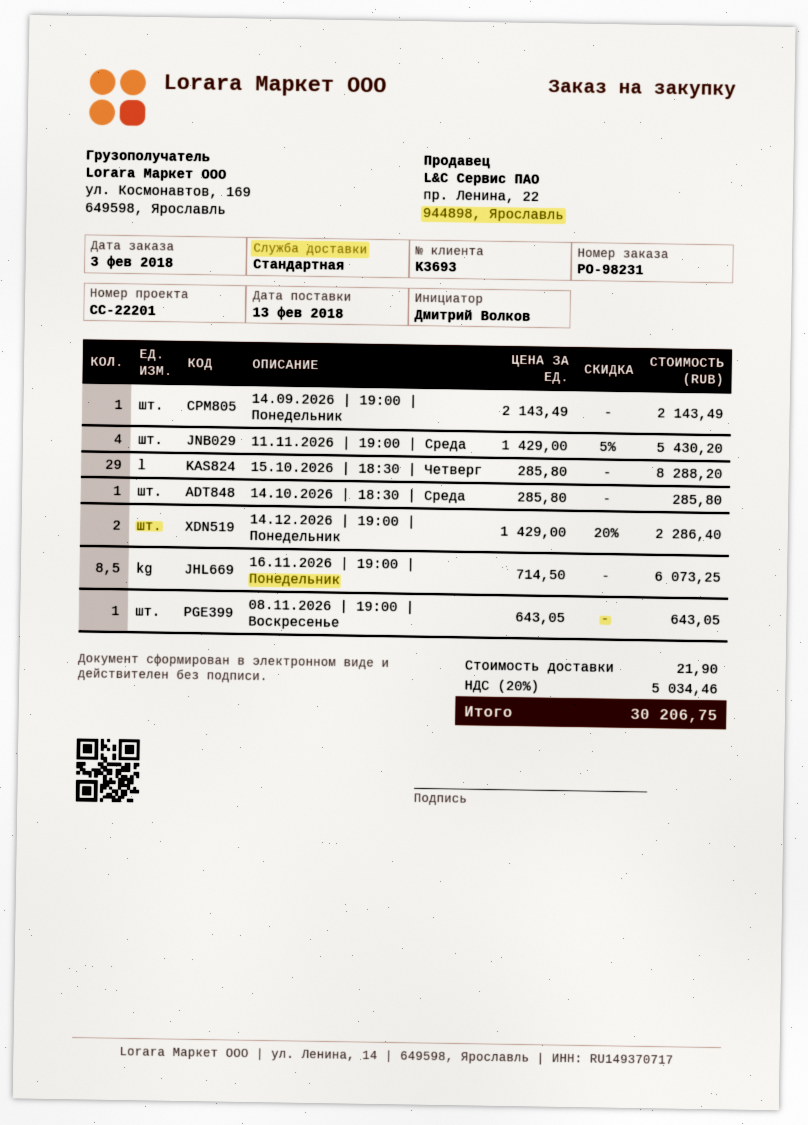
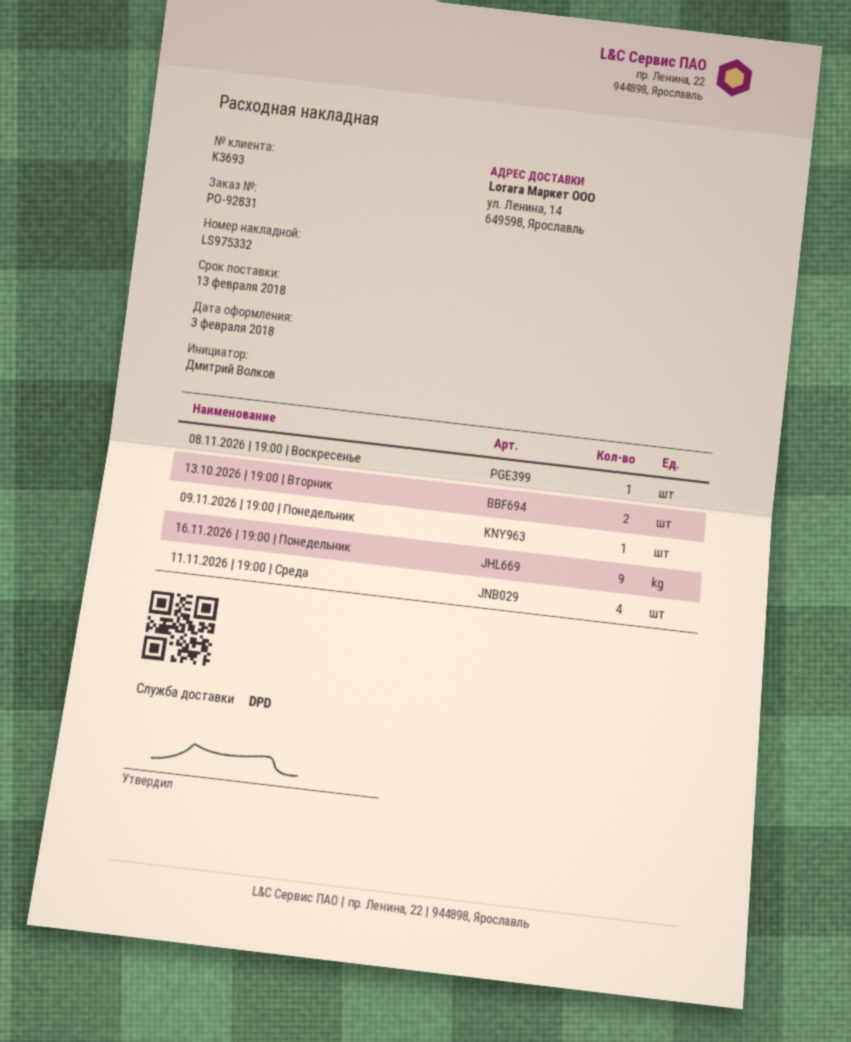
order number: PO-98231 -> PO-92831
shipping method: standard -> DPD
ship to: ул. Космонавтов, 169, 649598, Ярославль -> ул. Ленина, 14, 649598, Ярославль
14.09.2026 | 19:00 | Понедельник: 1 -> none
15.10.2026 | 18:30 | Четверг: 29 -> none
14.10.2026 | 18:30 | Среда: 1 -> none
14.12.2026 | 19:00 | Понедельник: 2 -> none
16.11.2026 | 19:00 | Понедельник: 8.5 -> 9
13.10.2026 | 19:00 | Вторник: none -> 2
09.11.2026 | 19:00 | Понедельник: none -> 1

